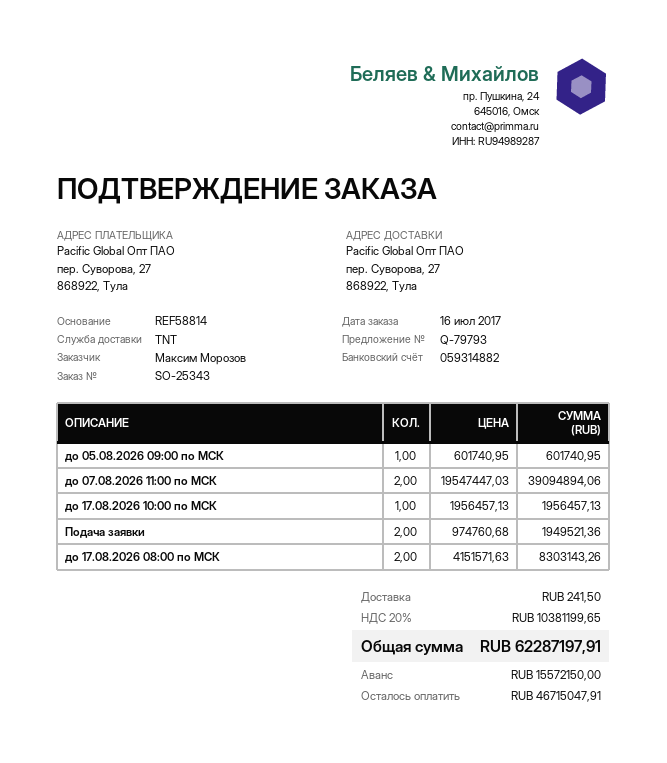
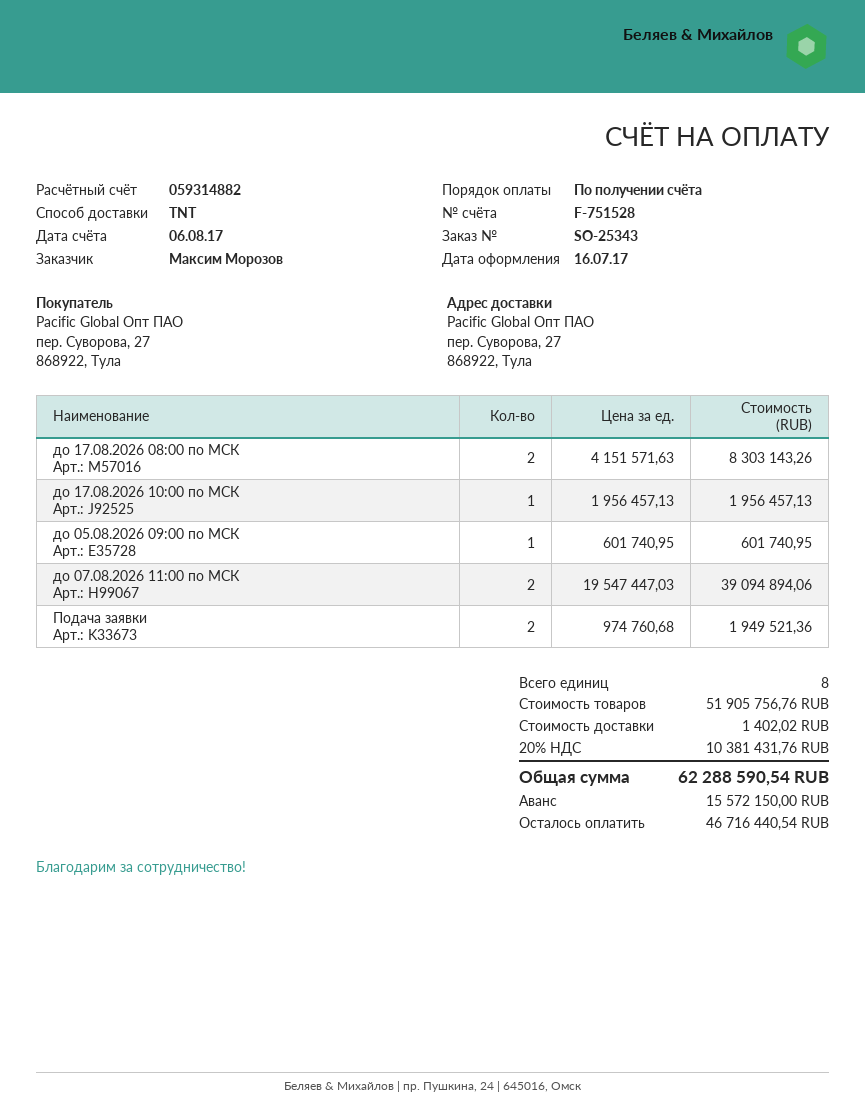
shipping: 241.50 -> 1402.02
tax: 20% = 10381199.65 -> 20% = 10381431.76
total: 62287197.91 -> 62288590.54
balance: 46715047.91 -> 46716440.54

